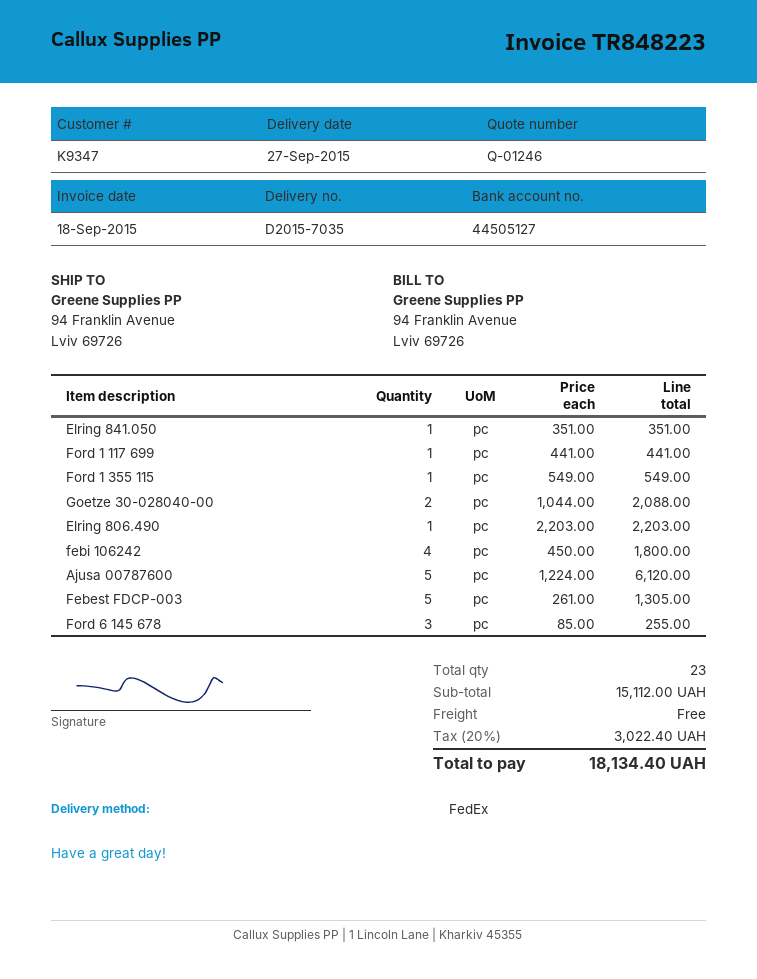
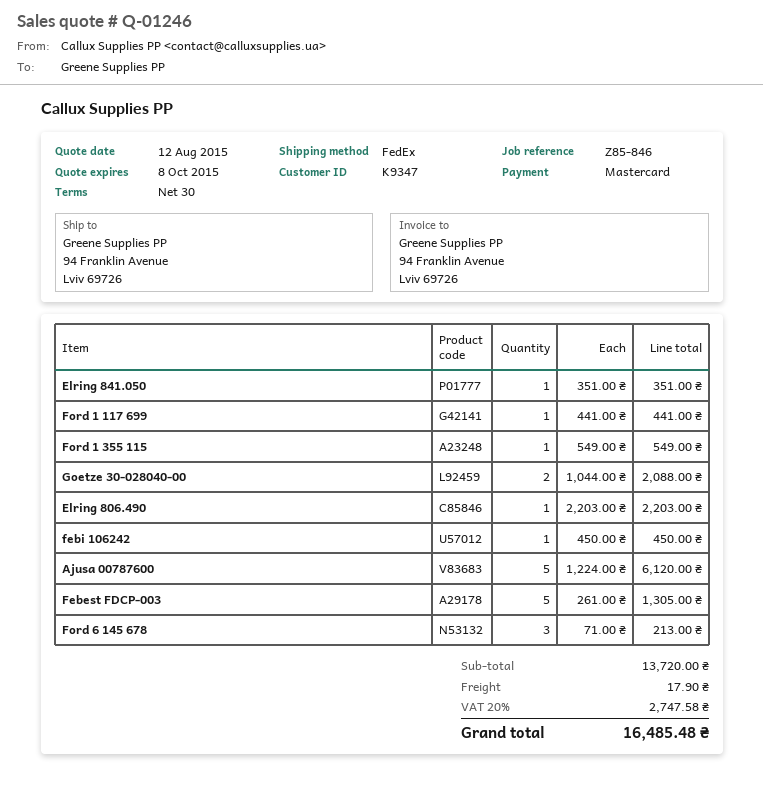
febi 106242: 4 x 450.00 = 1800.00 -> 1 x 450.00 = 450.00
Ford 6 145 678: 3 x 85.00 = 255.00 -> 3 x 71.00 = 213.00
subtotal: 15112.00 -> 13720.00
shipping: 0.00 -> 17.90
tax: 20% = 3022.40 -> 20% = 2747.58
total: 18134.40 -> 16485.48

